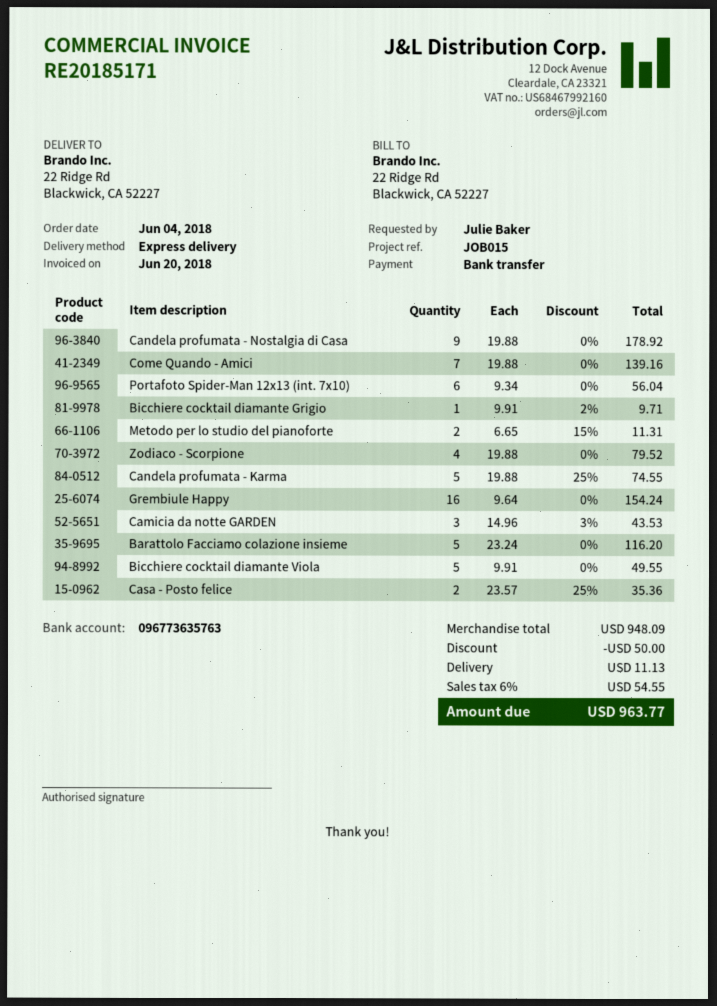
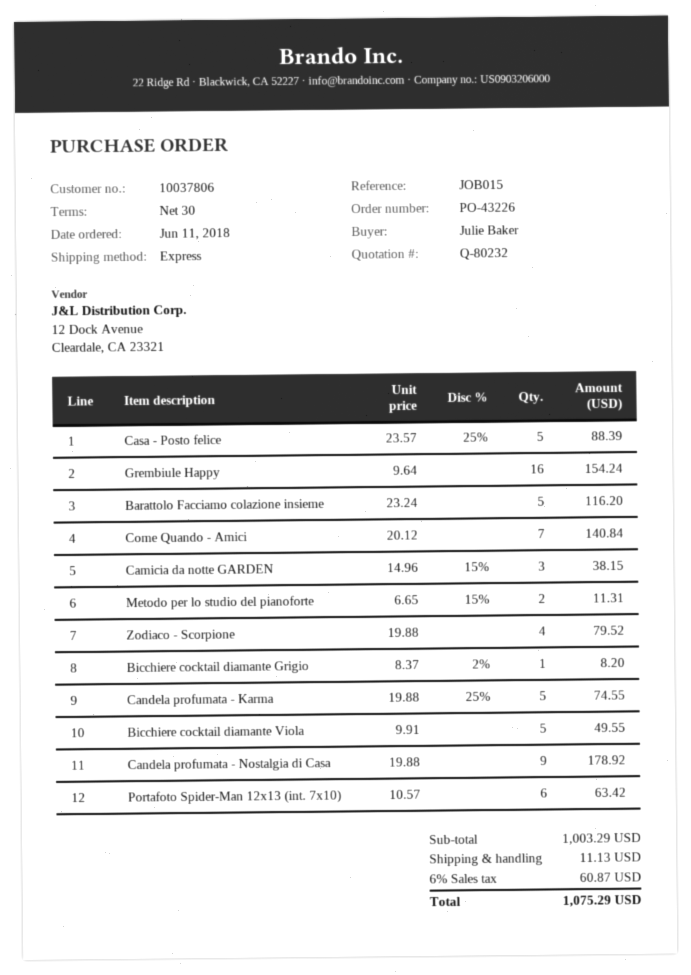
order date: 2018-06-04 -> 2018-06-11
Come Quando - Amici: 7 x 19.88 = 139.16 -> 7 x 20.12 = 140.84
Portafoto Spider-Man 12x13 (int. 7x10): 6 x 9.34 = 56.04 -> 6 x 10.57 = 63.42
Bicchiere cocktail diamante Grigio: 1 x 9.91 - 2% = 9.71 -> 1 x 8.37 - 2% = 8.20
Camicia da notte GARDEN: 3 x 14.96 - 3% = 43.53 -> 3 x 14.96 - 15% = 38.15
Casa - Posto felice: 2 x 23.57 - 25% = 35.36 -> 5 x 23.57 - 25% = 88.39
subtotal: 948.09 -> 1003.29
discount: 50.00 -> none
tax: 6% = 54.55 -> 6% = 60.87
total: 963.77 -> 1075.29

